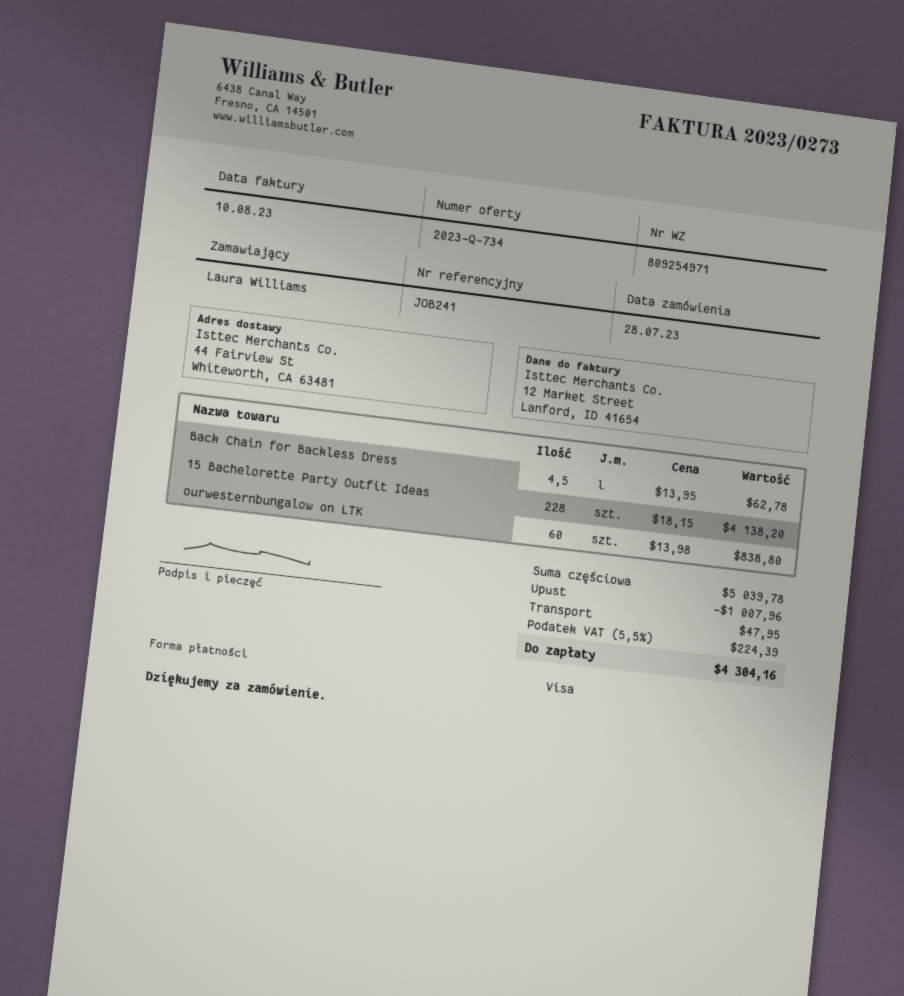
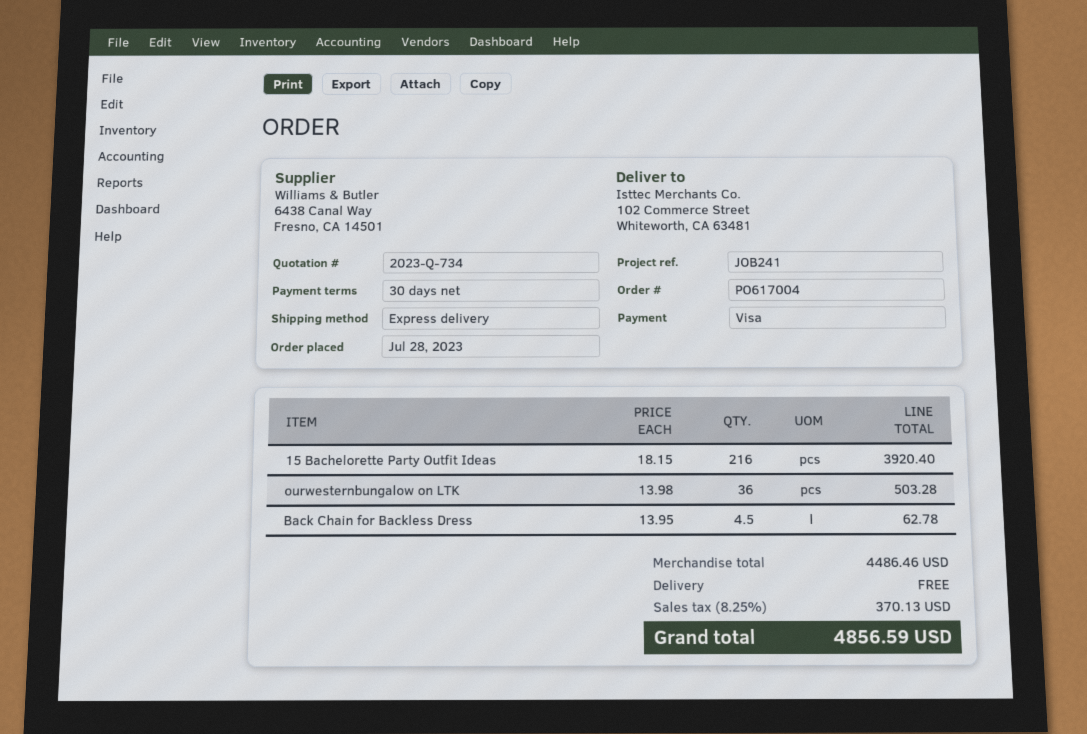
ship to: 44 Fairview St, Whiteworth, CA 63481 -> 102 Commerce Street, Whiteworth, CA 63481
15 Bachelorette Party Outfit Ideas: 228 x 18.15 = 4138.20 -> 216 x 18.15 = 3920.40
ourwesternbungalow on LTK: 60 x 13.98 = 838.80 -> 36 x 13.98 = 503.28
subtotal: 5039.78 -> 4486.46
discount: 1007.96 -> none
shipping: 47.95 -> 0.00
tax: 5.5% = 224.39 -> 8.25% = 370.13
total: 4304.16 -> 4856.59

